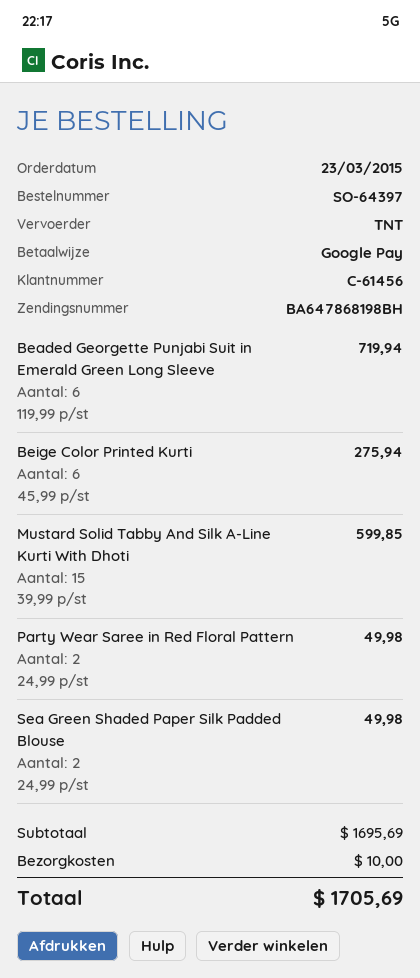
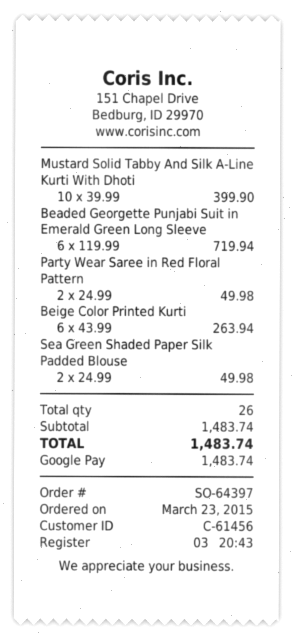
Beige Color Printed Kurti: 6 x 45.99 = 275.94 -> 6 x 43.99 = 263.94
Mustard Solid Tabby And Silk A-Line Kurti With Dhoti: 15 x 39.99 = 599.85 -> 10 x 39.99 = 399.90
subtotal: 1695.69 -> 1483.74
shipping: 10.00 -> none
total: 1705.69 -> 1483.74

